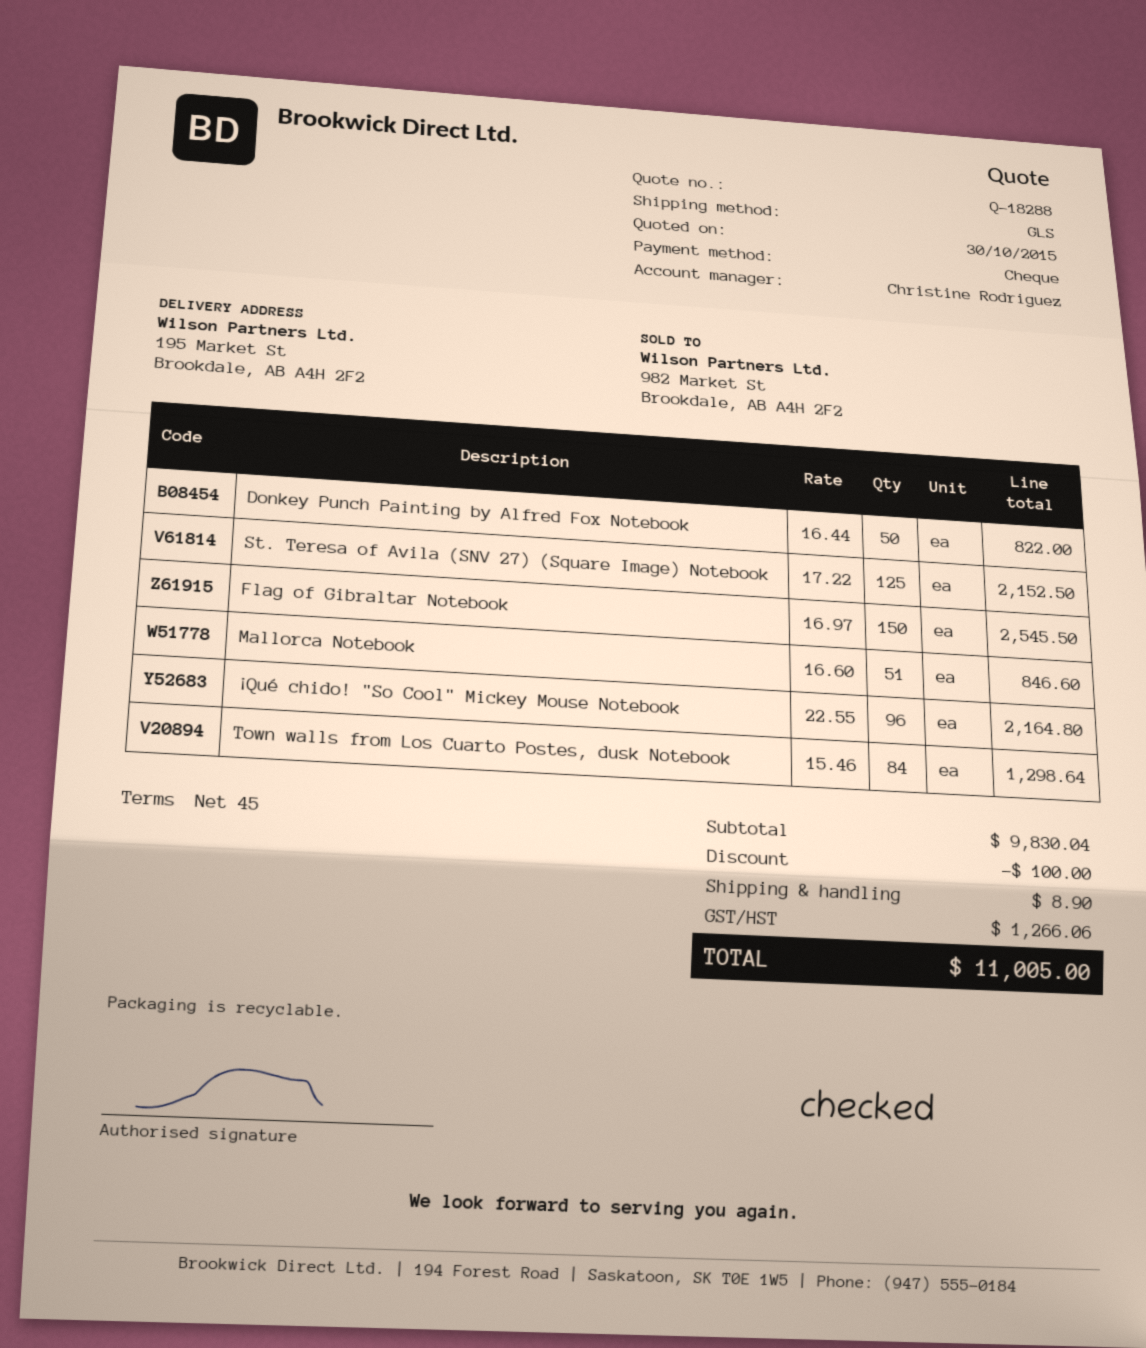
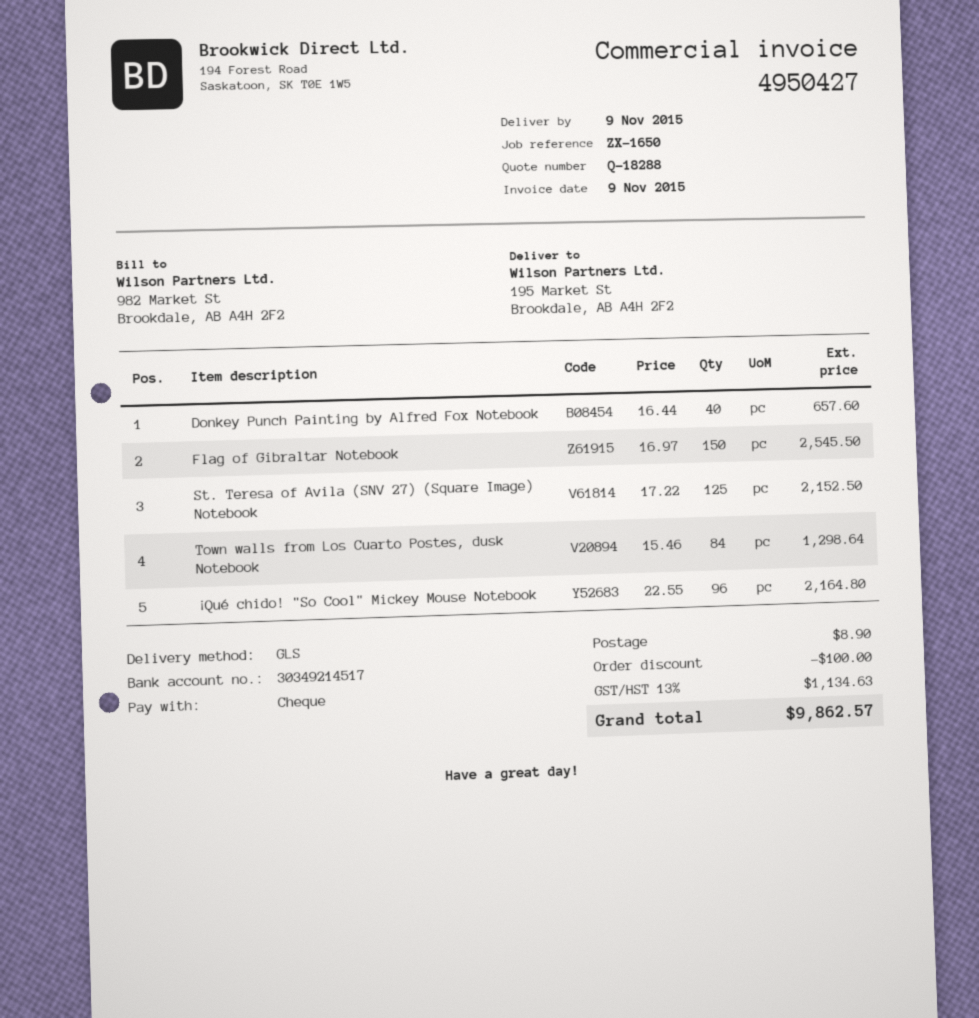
Donkey Punch Painting by Alfred Fox Notebook: 50 x 16.44 = 822.00 -> 40 x 16.44 = 657.60
Mallorca Notebook: 51 x 16.60 = 846.60 -> none
tax: 1266.06 -> 1134.63
total: 11005.00 -> 9862.57

